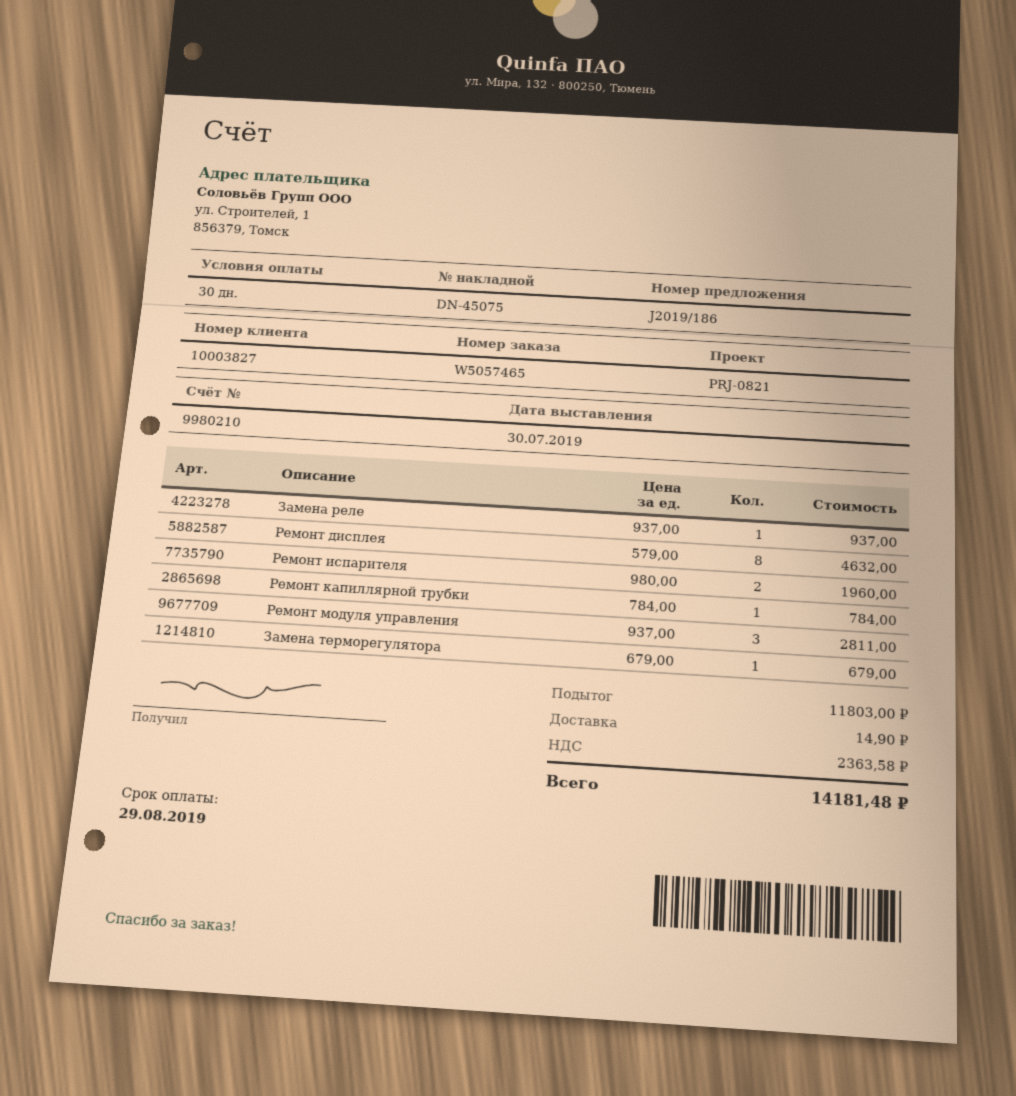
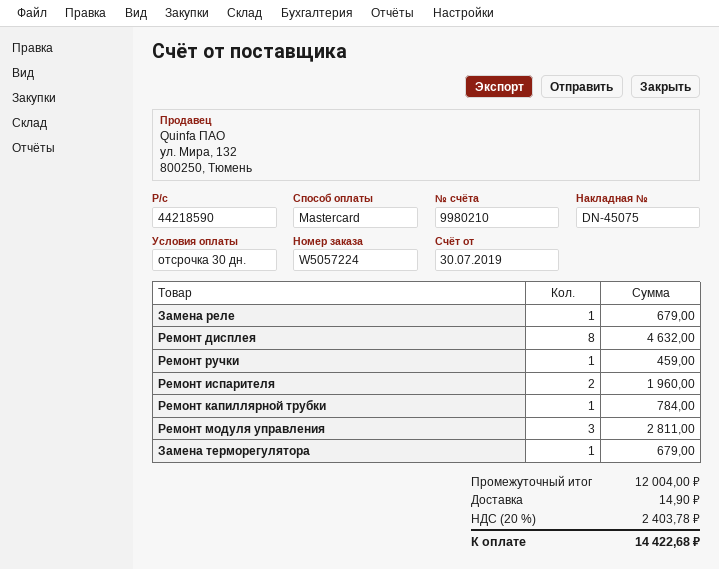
order number: W5057465 -> W5057224
Замена реле: 1 for 937.00 -> 1 for 679.00
Ремонт ручки: none -> 1 for 459.00
subtotal: 11803.00 -> 12004.00
tax: 2363.58 -> 2403.78
total: 14181.48 -> 14422.68

